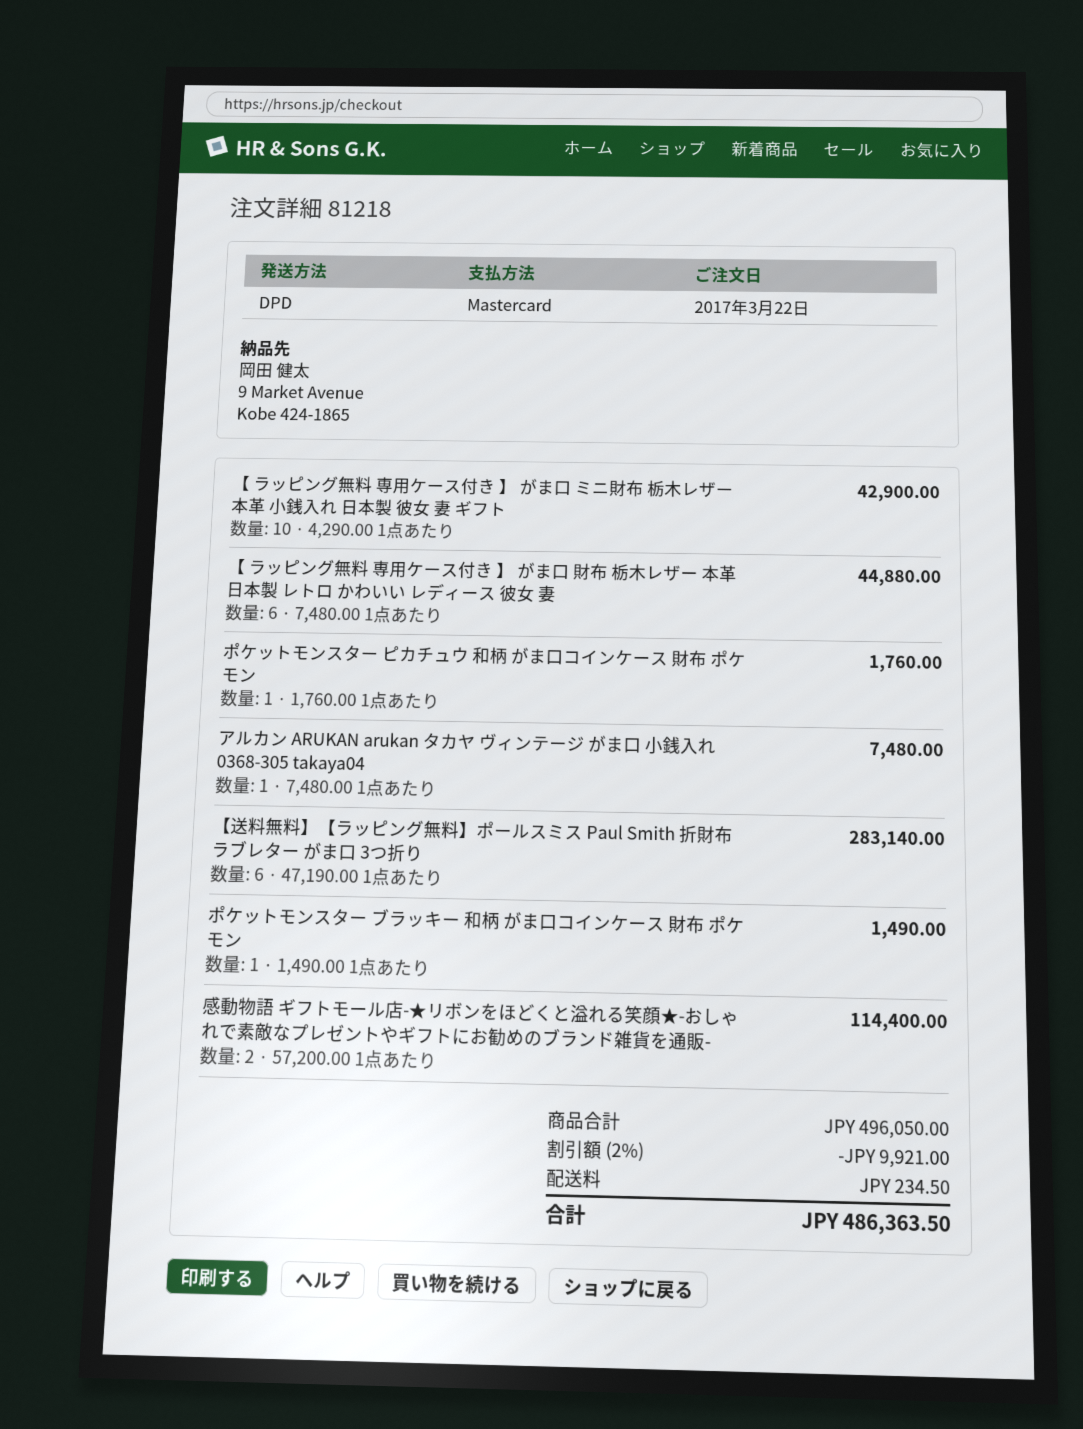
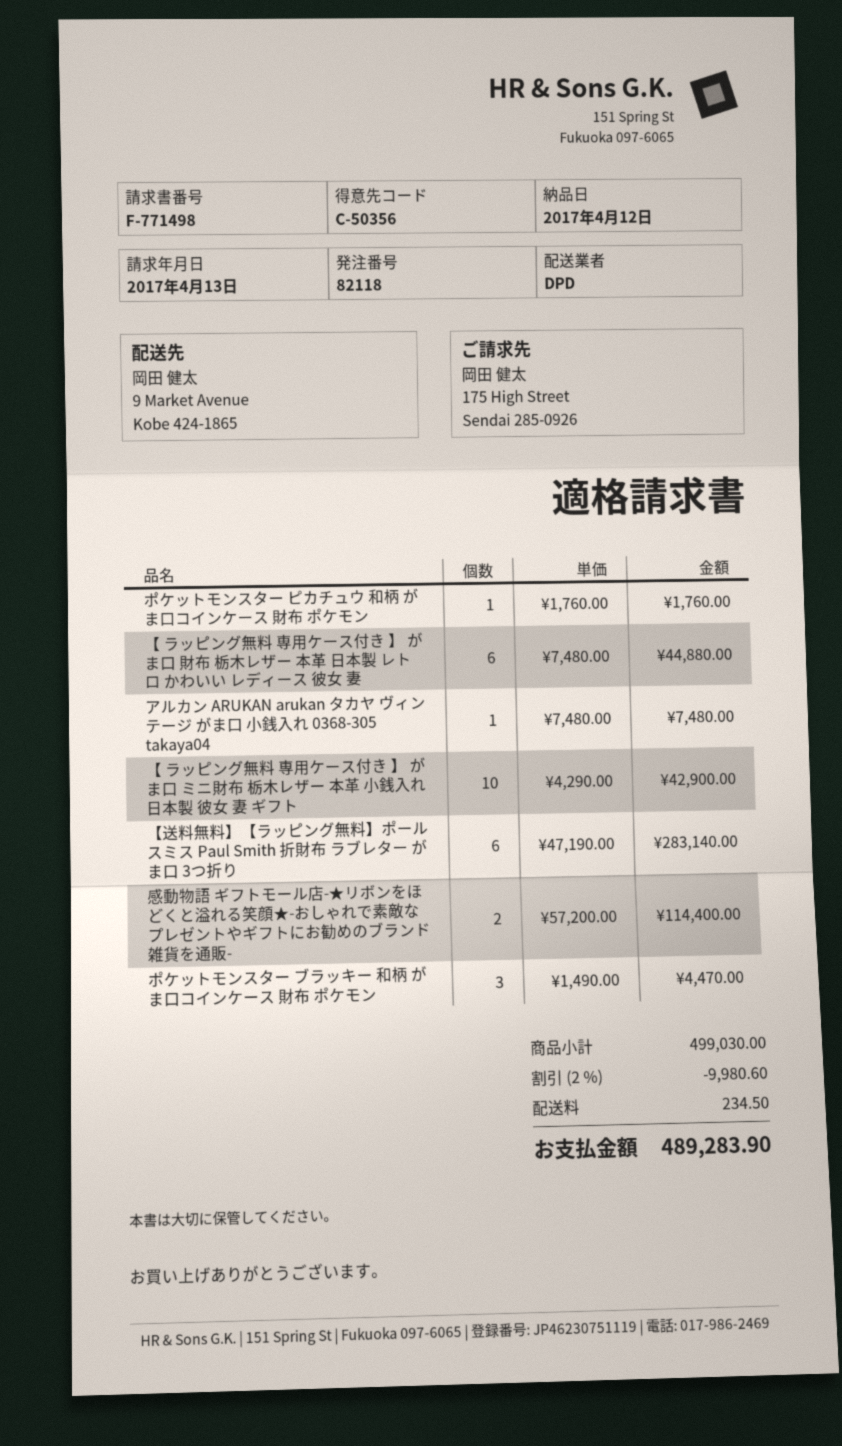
order number: 81218 -> 82118
ポケットモンスター ブラッキー 和柄 がま口コインケース 財布 ポケモン: 1 x 1490.00 = 1490.00 -> 3 x 1490.00 = 4470.00
subtotal: 496050.00 -> 499030.00
discount: 2% = 9921.00 -> 2% = 9980.60
total: 486363.50 -> 489283.90

